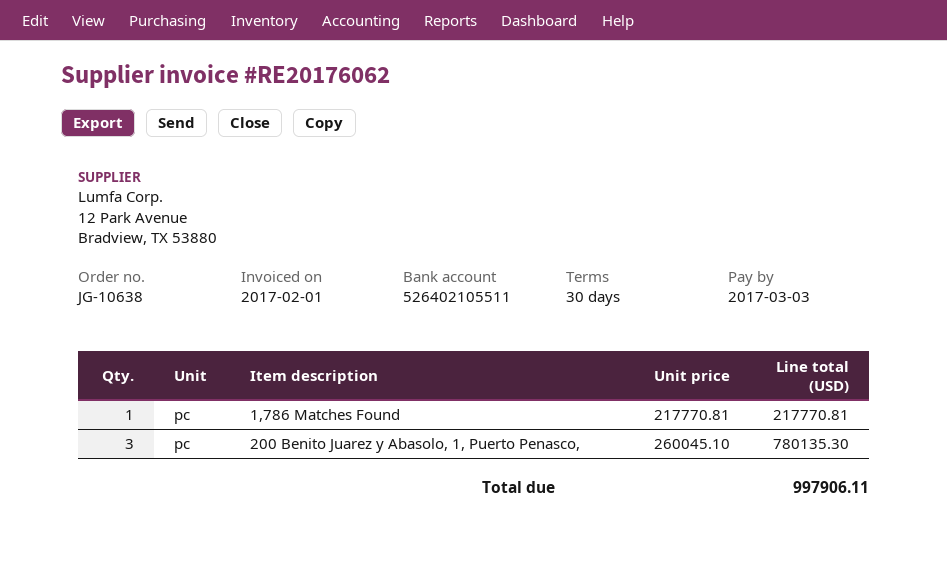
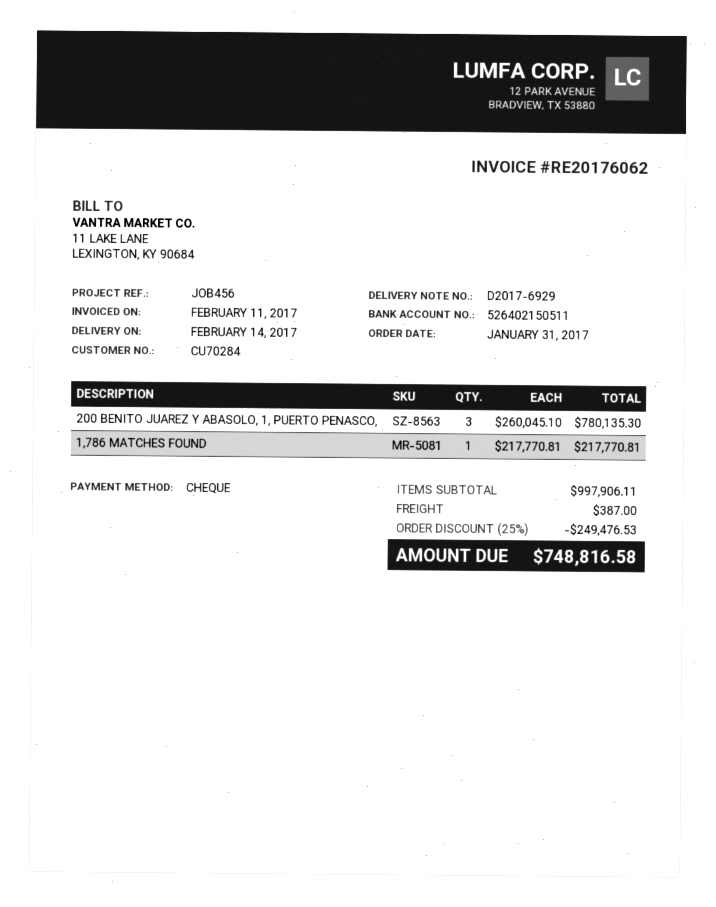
invoice date: 2017-02-01 -> 2017-02-11
bank account: 526402105511 -> 526402150511
discount: none -> 25% = 249476.53
shipping: none -> 387.00
total: 997906.11 -> 748816.58

